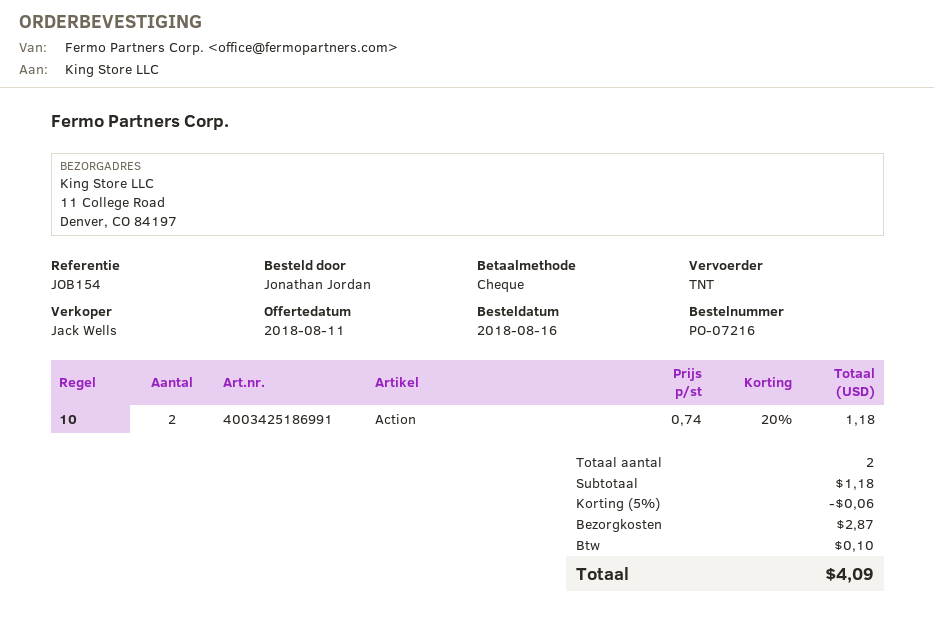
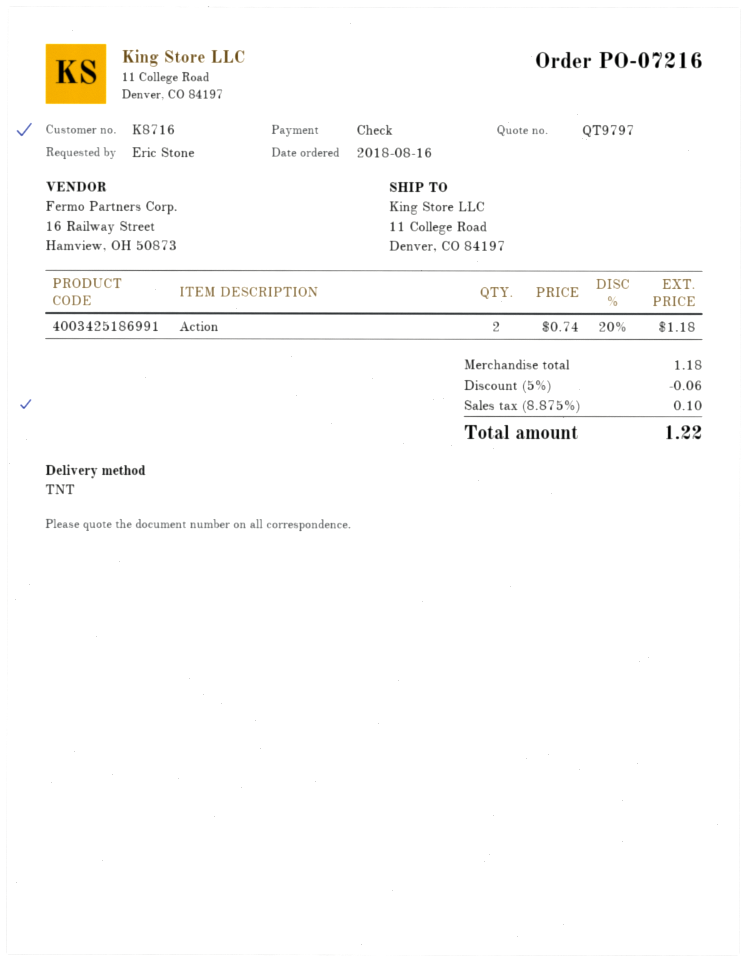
ordered by: Jonathan Jordan -> Eric Stone
shipping: 2.87 -> none
total: 4.09 -> 1.22

